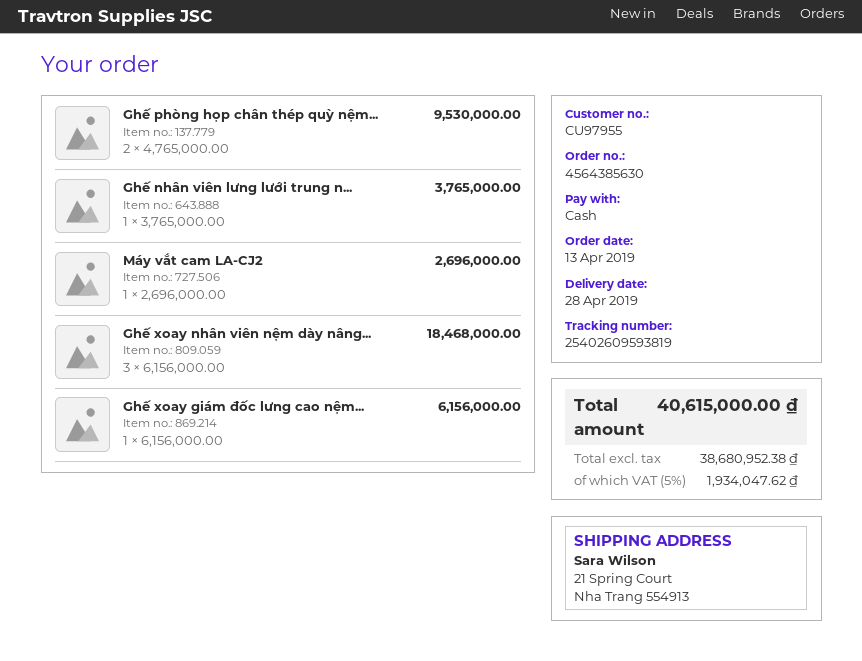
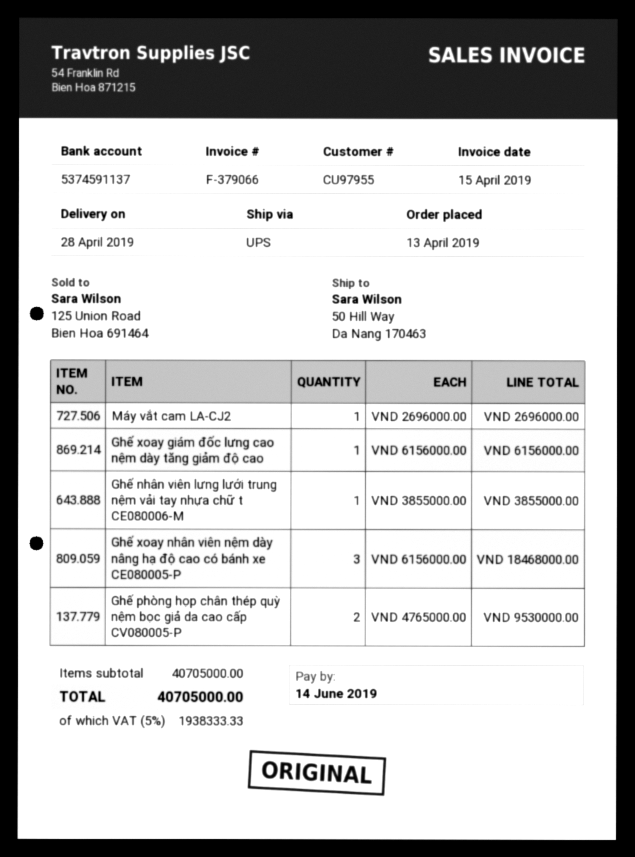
ship to: 21 Spring Court, Nha Trang 554913 -> 50 Hill Way, Da Nang 170463
Ghế nhân viên lưng lưới trung n...: 1 x 3765000.00 = 3765000.00 -> 1 x 3855000.00 = 3855000.00
tax: 5% = 1934047.62 -> 5% = 1938333.33
total: 40615000.00 -> 40705000.00

